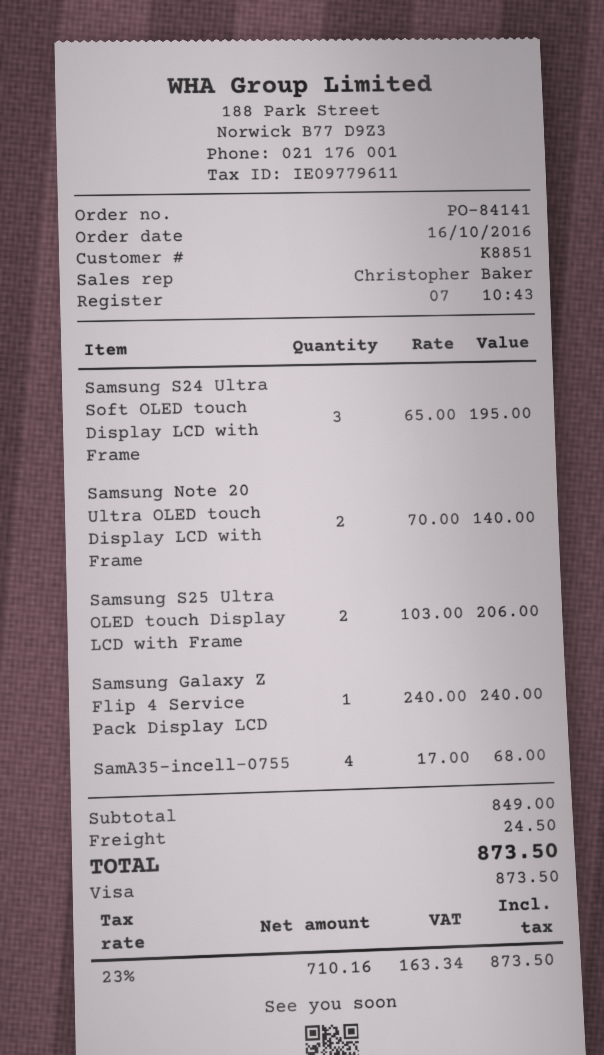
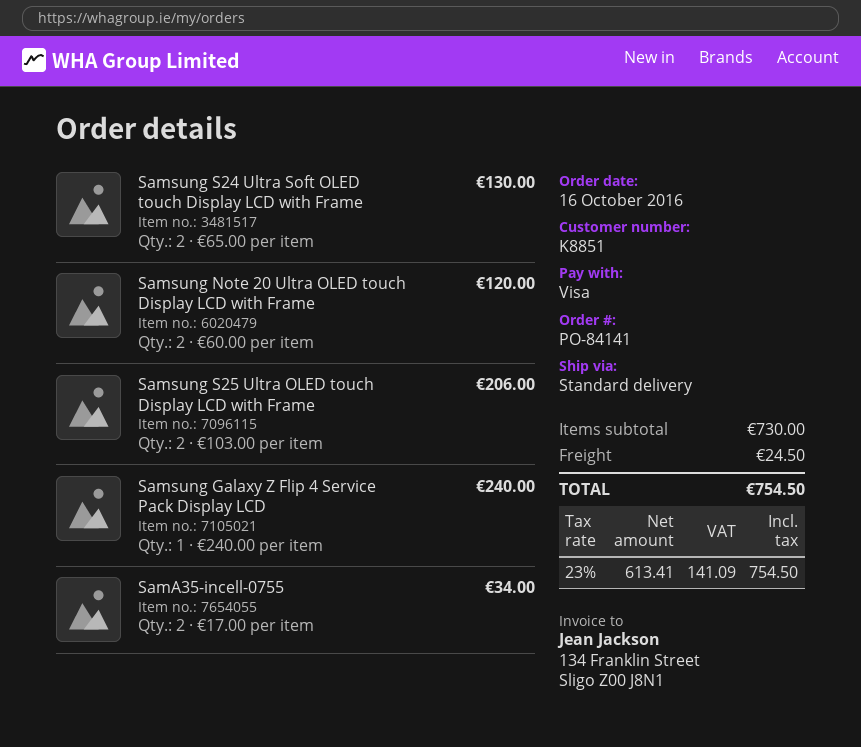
Samsung S24 Ultra Soft OLED touch Display LCD with Frame: 3 x 65.00 = 195.00 -> 2 x 65.00 = 130.00
Samsung Note 20 Ultra OLED touch Display LCD with Frame: 2 x 70.00 = 140.00 -> 2 x 60.00 = 120.00
SamA35-incell-0755: 4 x 17.00 = 68.00 -> 2 x 17.00 = 34.00
subtotal: 849.00 -> 730.00
net: 710.16 -> 613.41
tax: 23% = 163.34 -> 23% = 141.09
total: 873.50 -> 754.50

